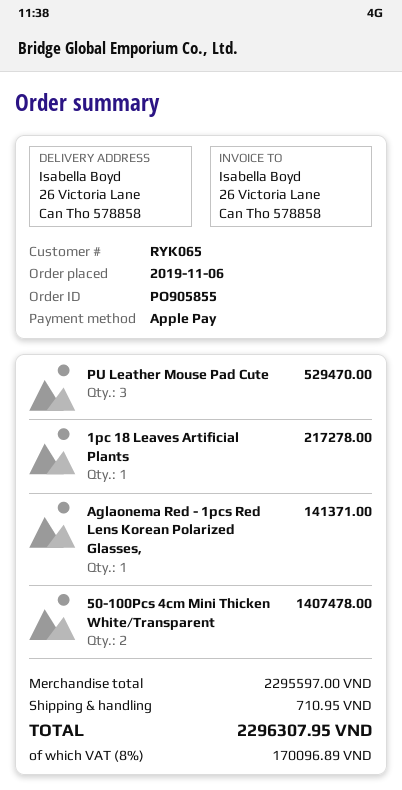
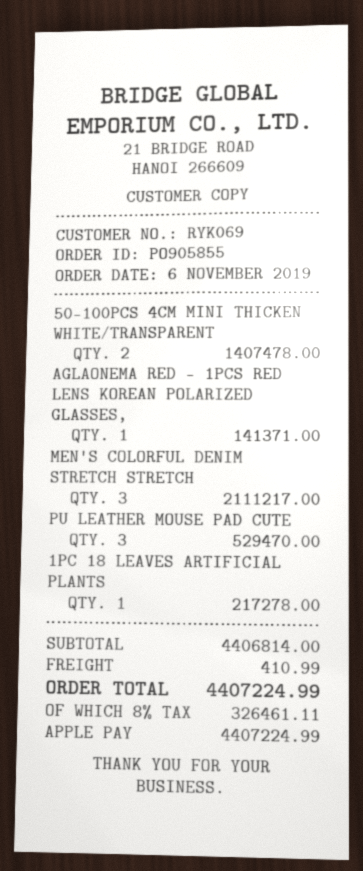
customer number: RYK065 -> RYK069
MEN'S COLORFUL DENIM STRETCH STRETCH: none -> 3 for 2111217.00
subtotal: 2295597.00 -> 4406814.00
shipping: 710.95 -> 410.99
tax: 8% = 170096.89 -> 8% = 326461.11
total: 2296307.95 -> 4407224.99

